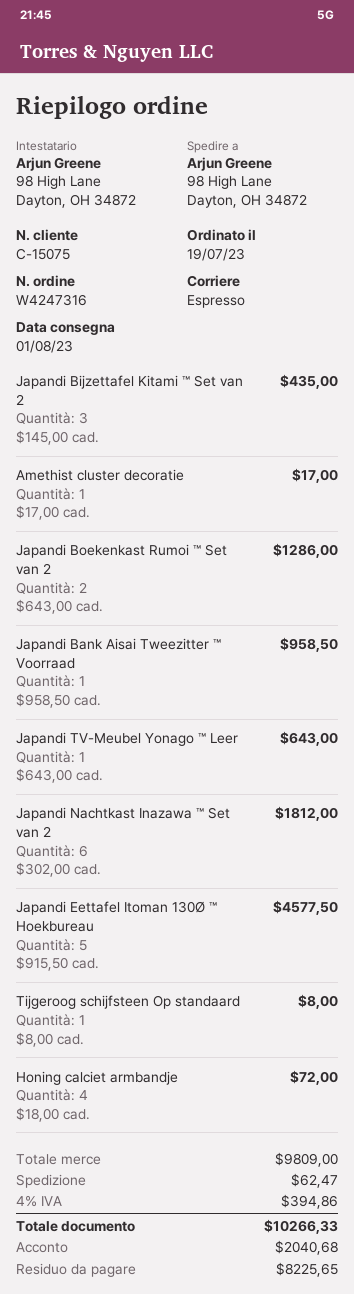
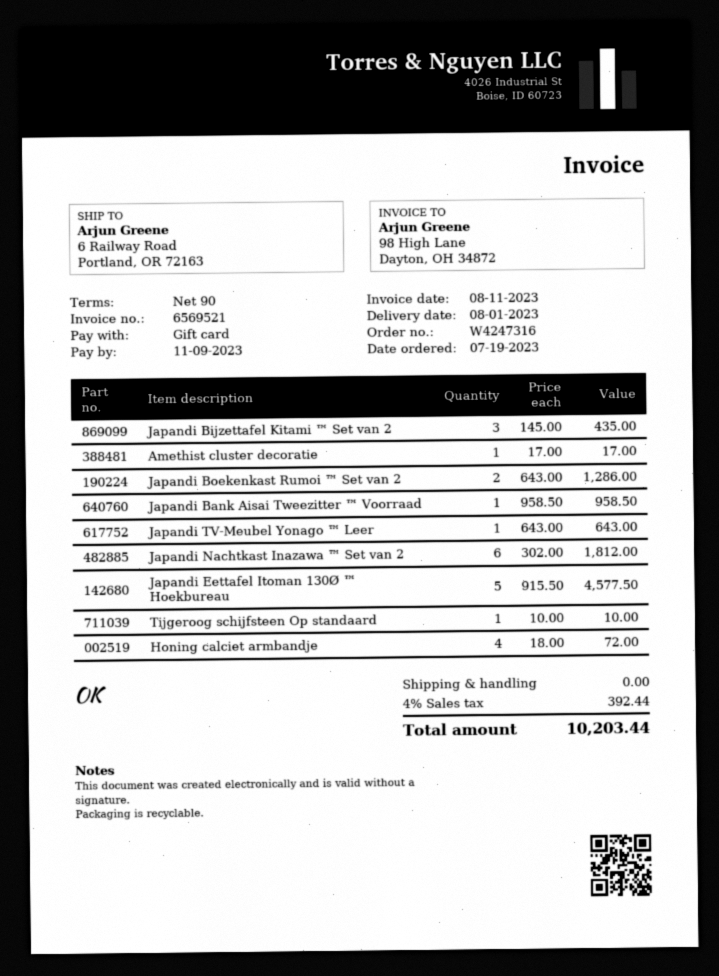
ship to: 98 High Lane, Dayton, OH 34872 -> 6 Railway Road, Portland, OR 72163
Tijgeroog schijfsteen Op standaard: 1 x 8.00 = 8.00 -> 1 x 10.00 = 10.00
shipping: 62.47 -> 0.00
tax: 4% = 394.86 -> 4% = 392.44
total: 10266.33 -> 10203.44

